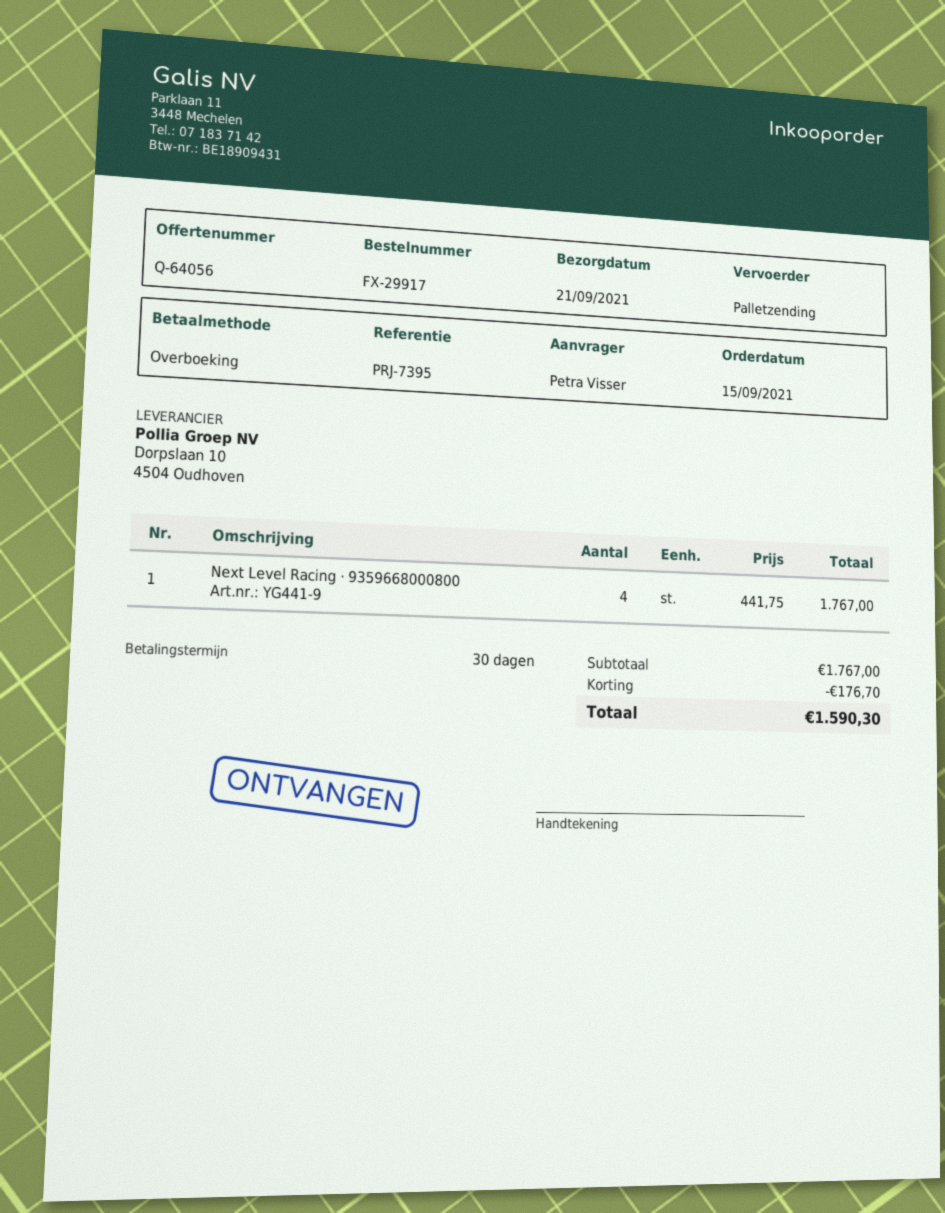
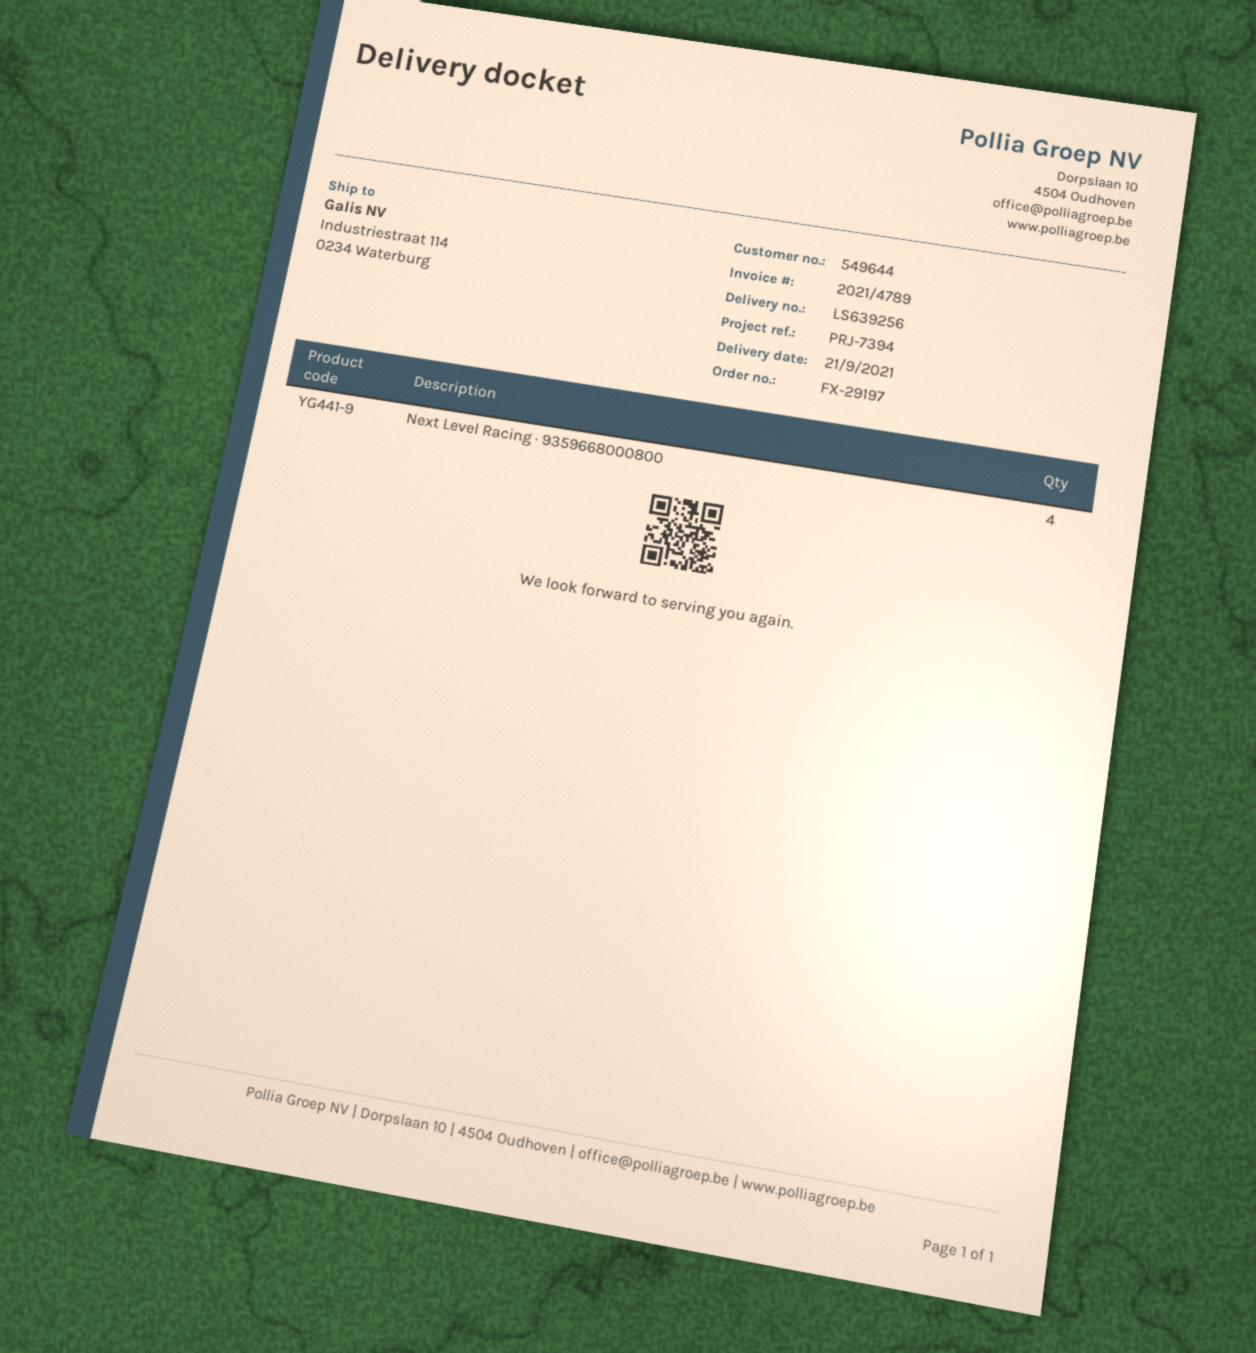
order number: FX-29917 -> FX-29197
reference: PRJ-7395 -> PRJ-7394

